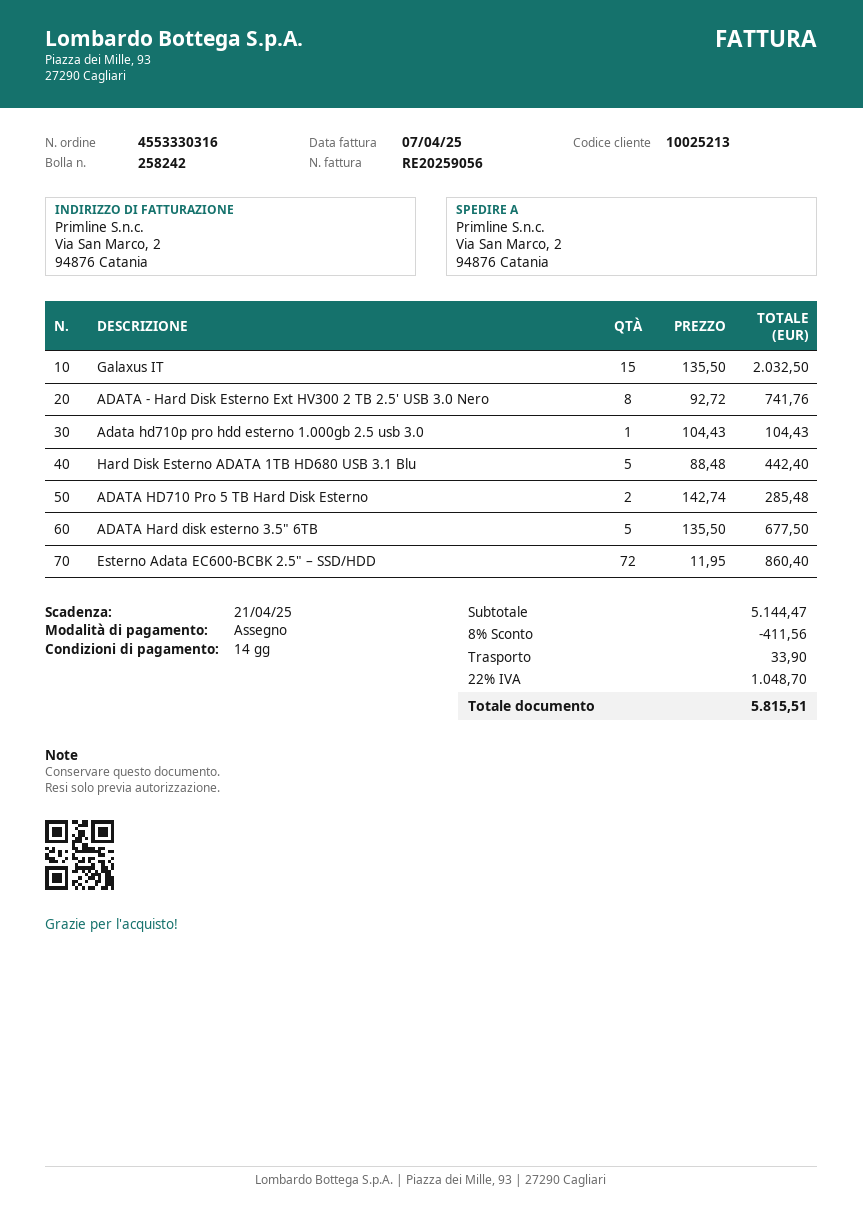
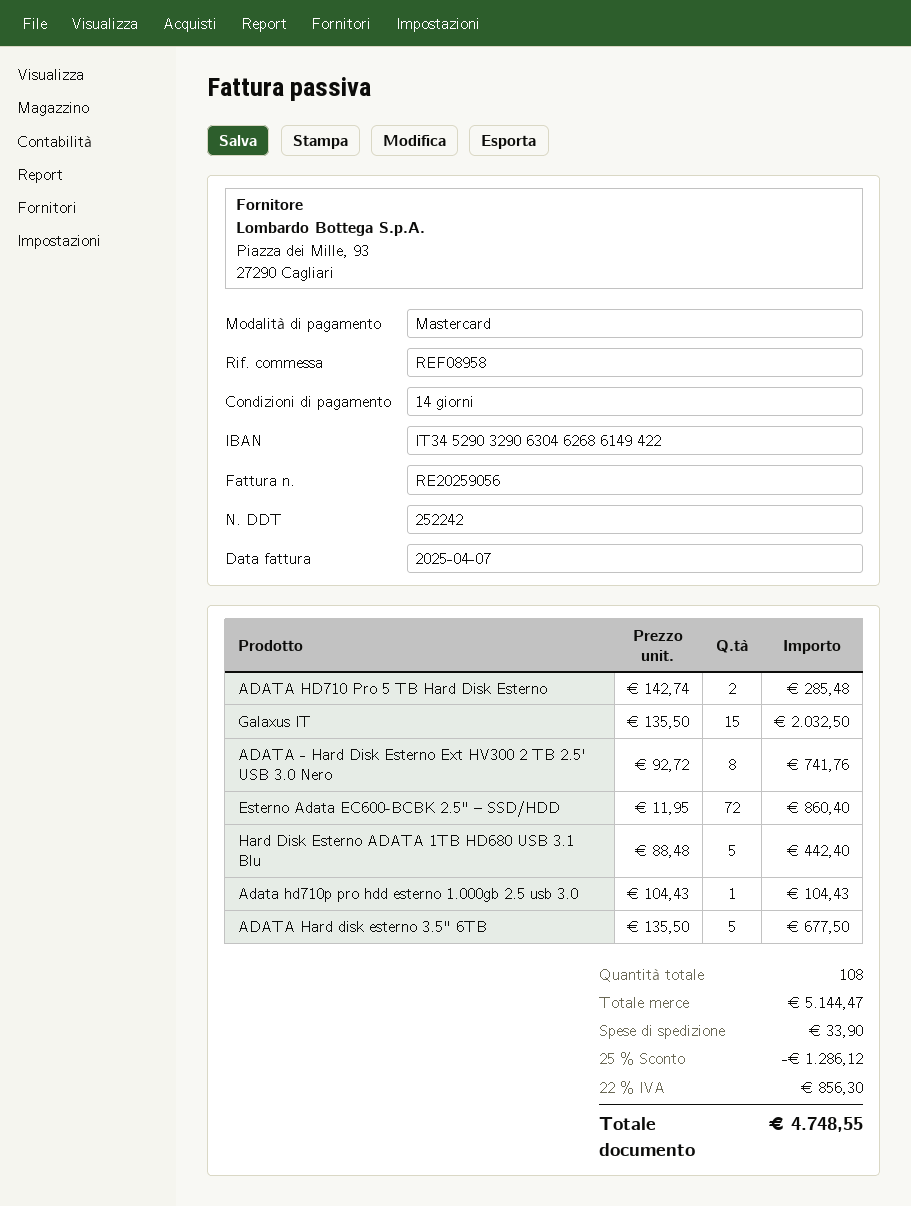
delivery note number: 258242 -> 252242
payment method: cheque -> Mastercard
discount: 8% = 411.56 -> 25% = 1286.12
tax: 22% = 1048.70 -> 22% = 856.30
total: 5815.51 -> 4748.55

